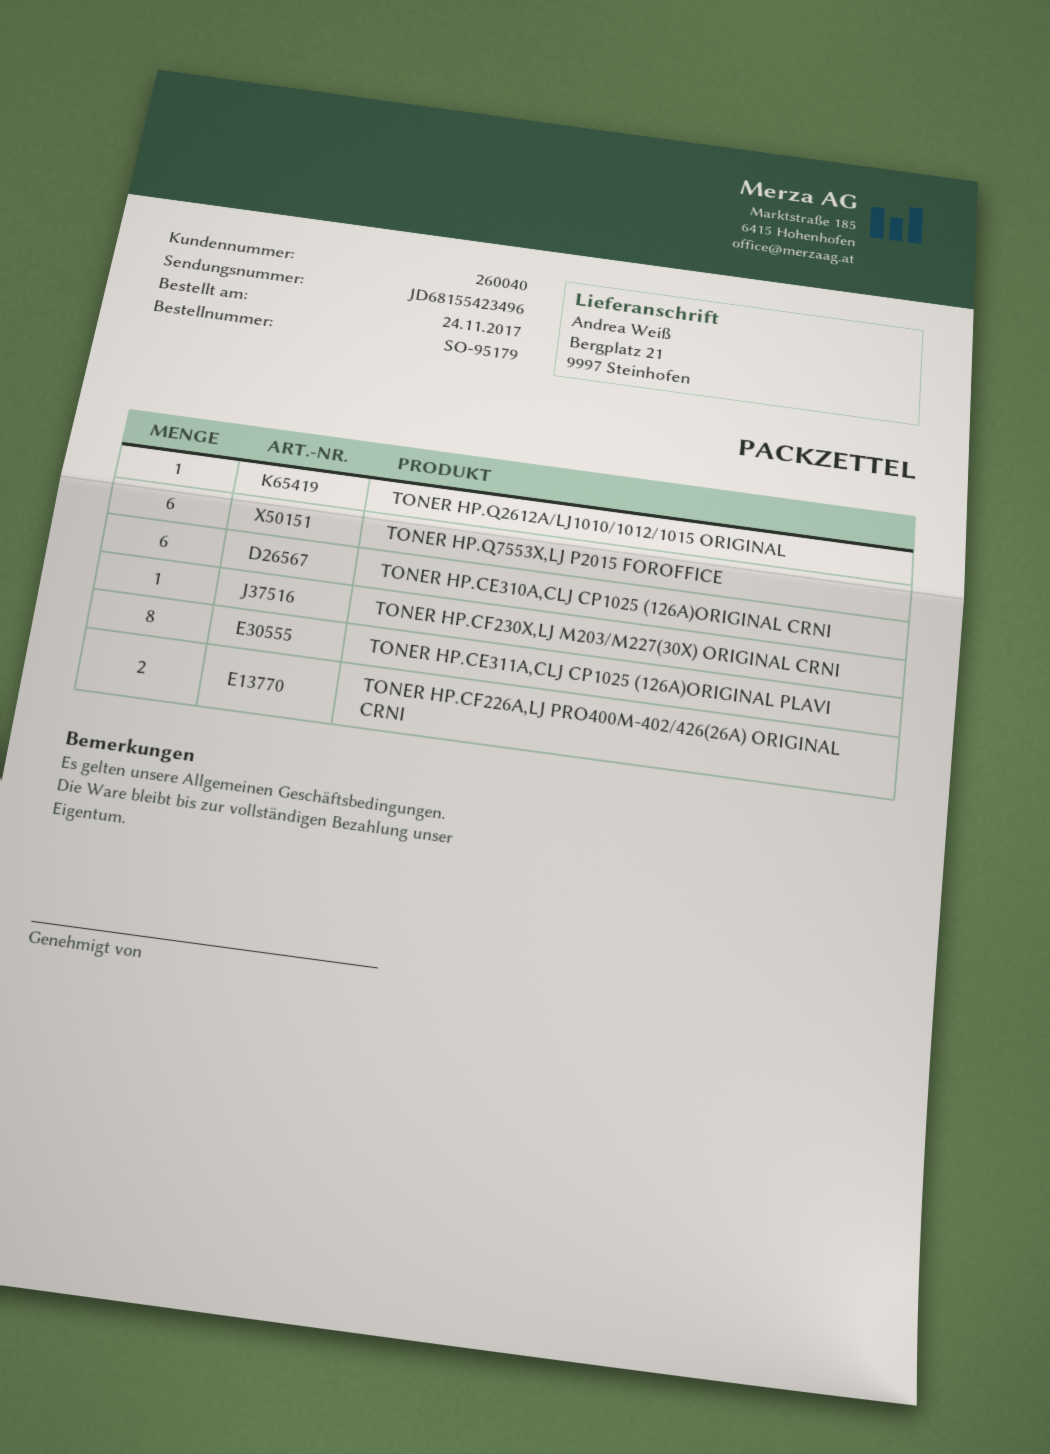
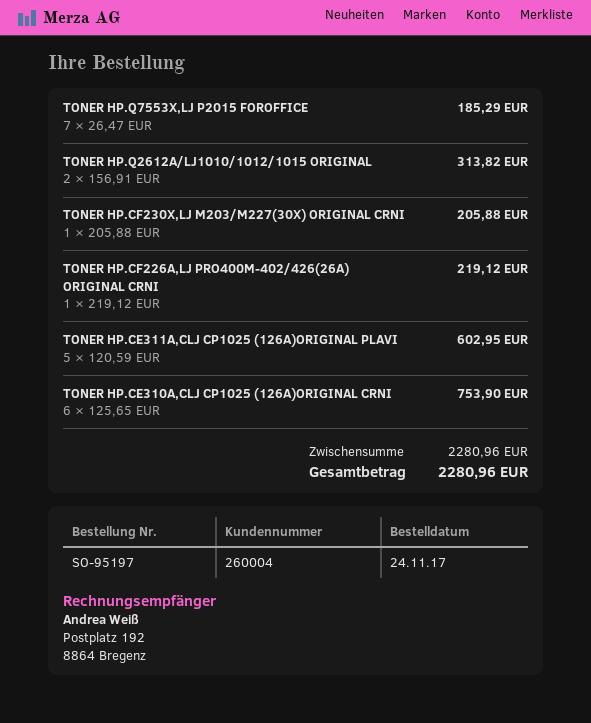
order number: SO-95179 -> SO-95197
customer number: 260040 -> 260004
TONER HP.Q2612A/LJ1010/1012/1015 ORIGINAL: 1 -> 2
TONER HP.Q7553X,LJ P2015 FOROFFICE: 6 -> 7
TONER HP.CE311A,CLJ CP1025 (126A)ORIGINAL PLAVI: 8 -> 5
TONER HP.CF226A,LJ PRO400M-402/426(26A) ORIGINAL CRNI: 2 -> 1

